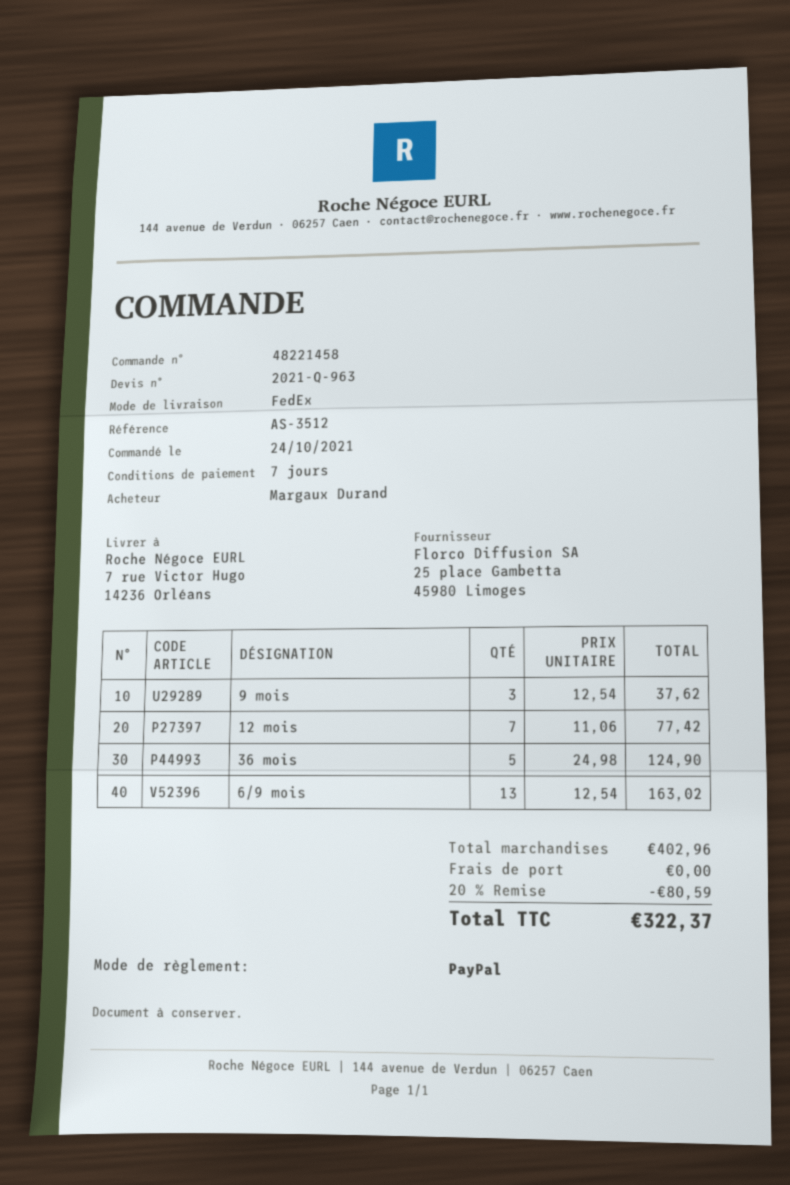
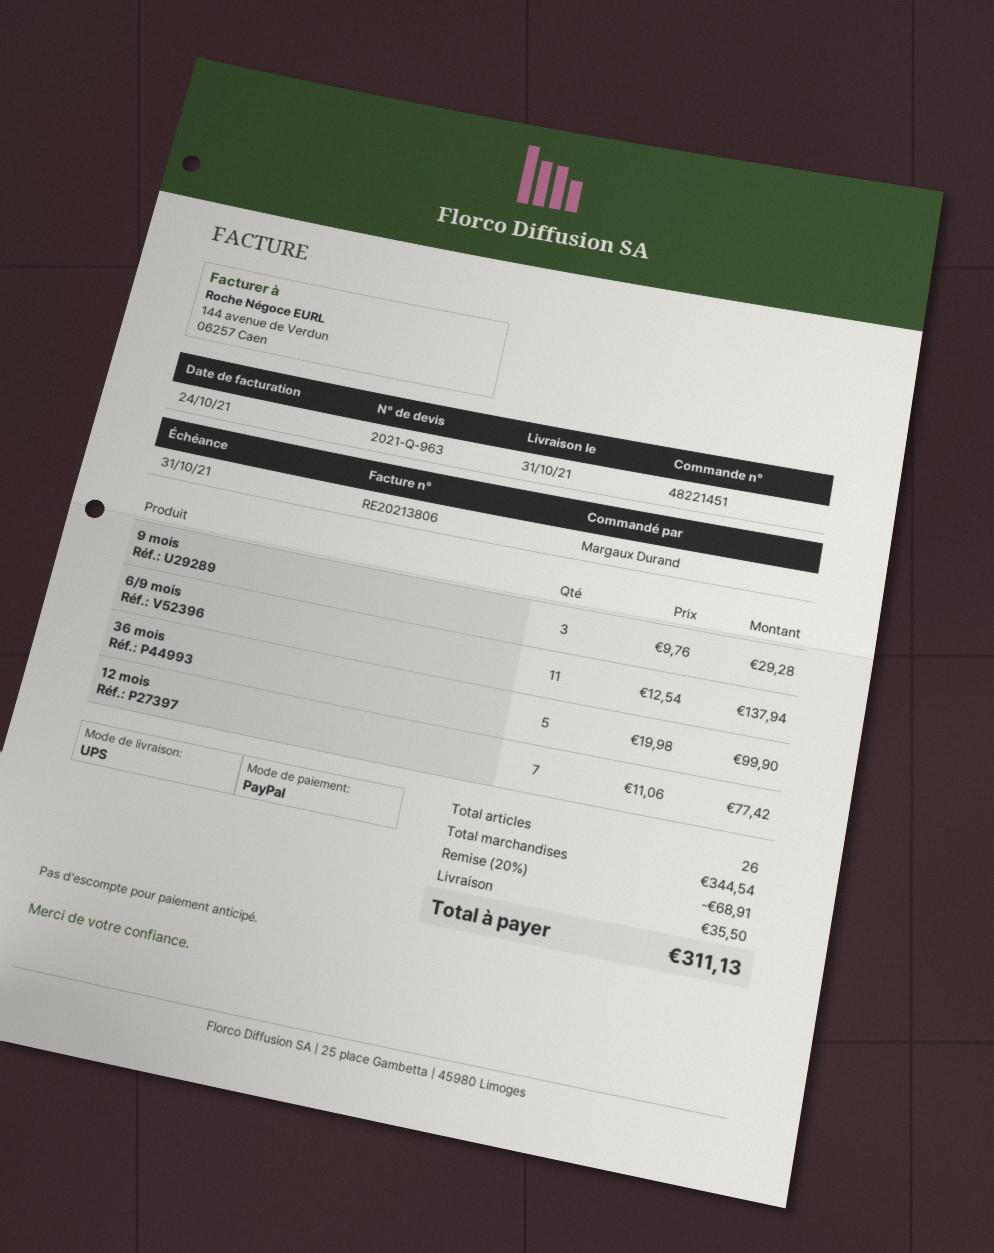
order number: 48221458 -> 48221451
shipping method: FedEx -> UPS
9 mois: 3 x 12.54 = 37.62 -> 3 x 9.76 = 29.28
36 mois: 5 x 24.98 = 124.90 -> 5 x 19.98 = 99.90
6/9 mois: 13 x 12.54 = 163.02 -> 11 x 12.54 = 137.94
subtotal: 402.96 -> 344.54
discount: 20% = 80.59 -> 20% = 68.91
shipping: 0.00 -> 35.50
total: 322.37 -> 311.13

